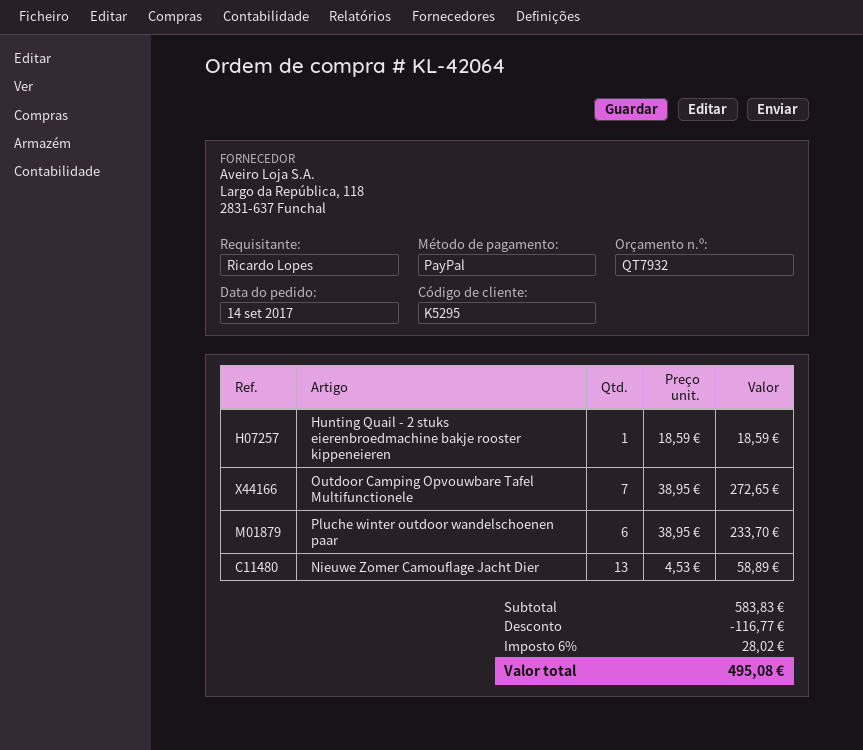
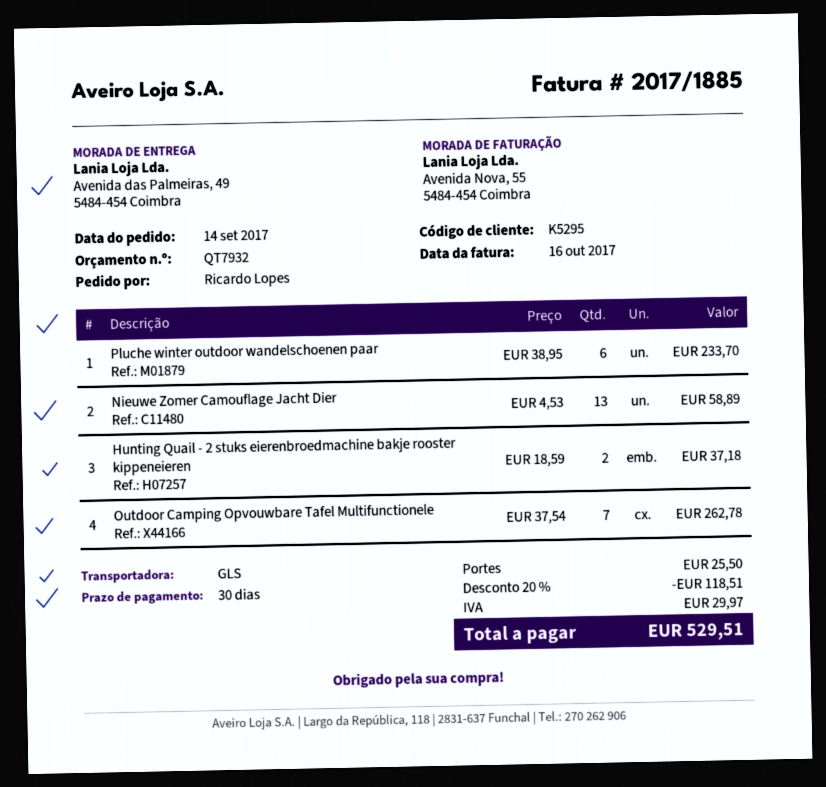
Hunting Quail - 2 stuks eierenbroedmachine bakje rooster kippeneieren: 1 x 18.59 = 18.59 -> 2 x 18.59 = 37.18
Outdoor Camping Opvouwbare Tafel Multifunctionele: 7 x 38.95 = 272.65 -> 7 x 37.54 = 262.78
discount: 116.77 -> 118.51
shipping: none -> 25.50
tax: 28.02 -> 29.97
total: 495.08 -> 529.51

